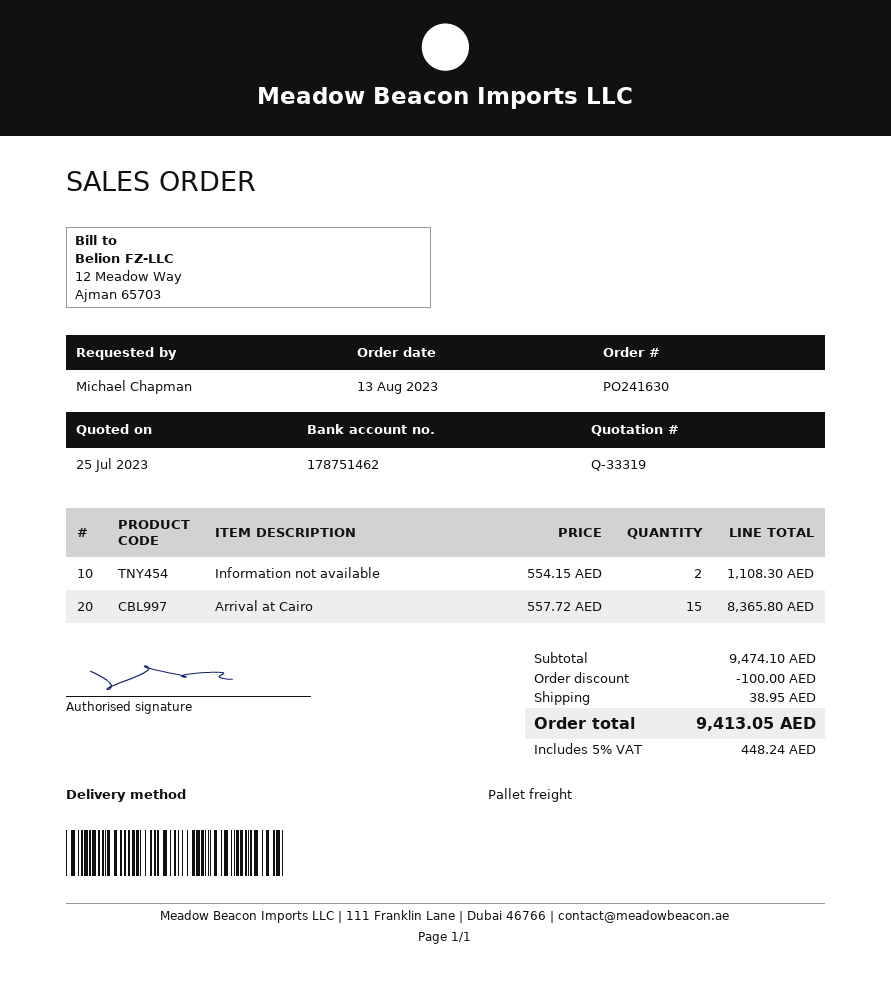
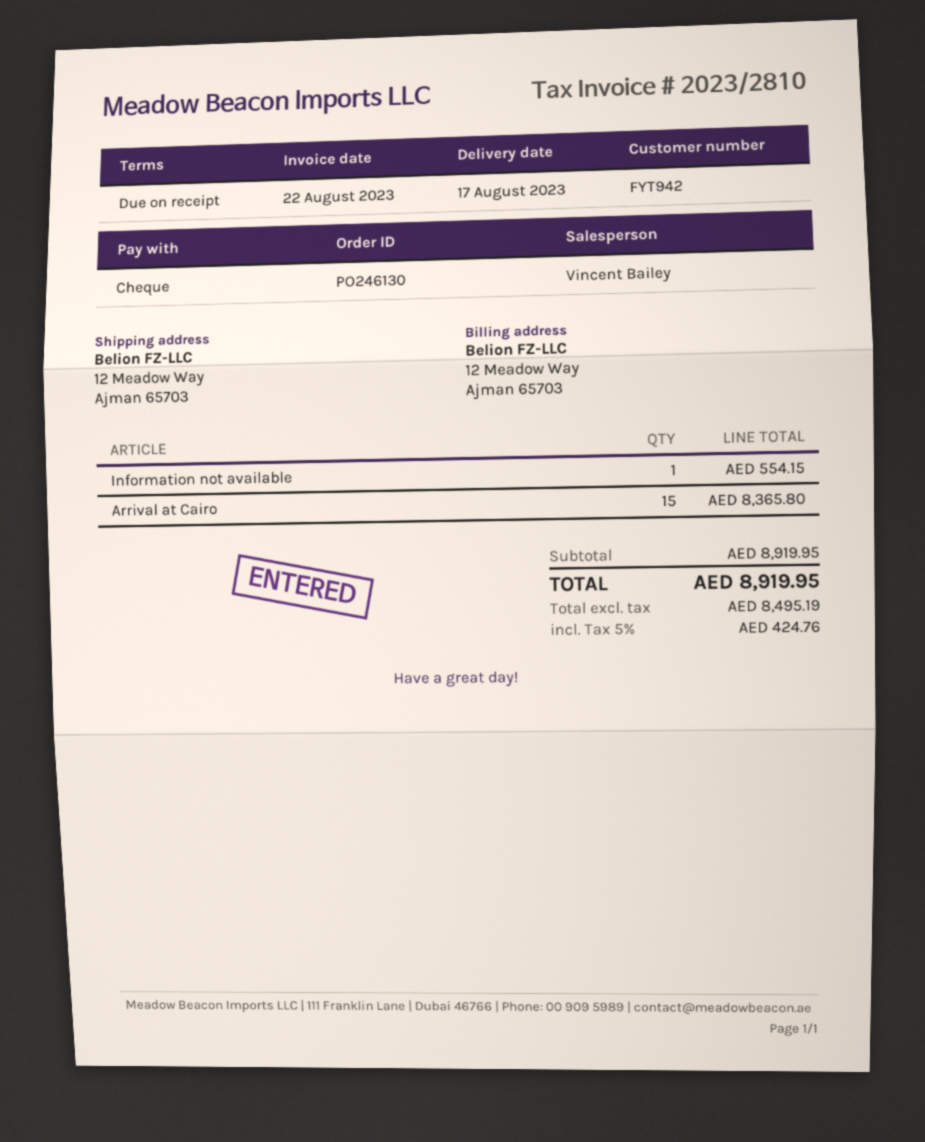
order number: PO241630 -> PO246130
Information not available: 2 for 1108.30 -> 1 for 554.15
subtotal: 9474.10 -> 8919.95
discount: 100.00 -> none
shipping: 38.95 -> none
tax: 5% = 448.24 -> 5% = 424.76
total: 9413.05 -> 8919.95

